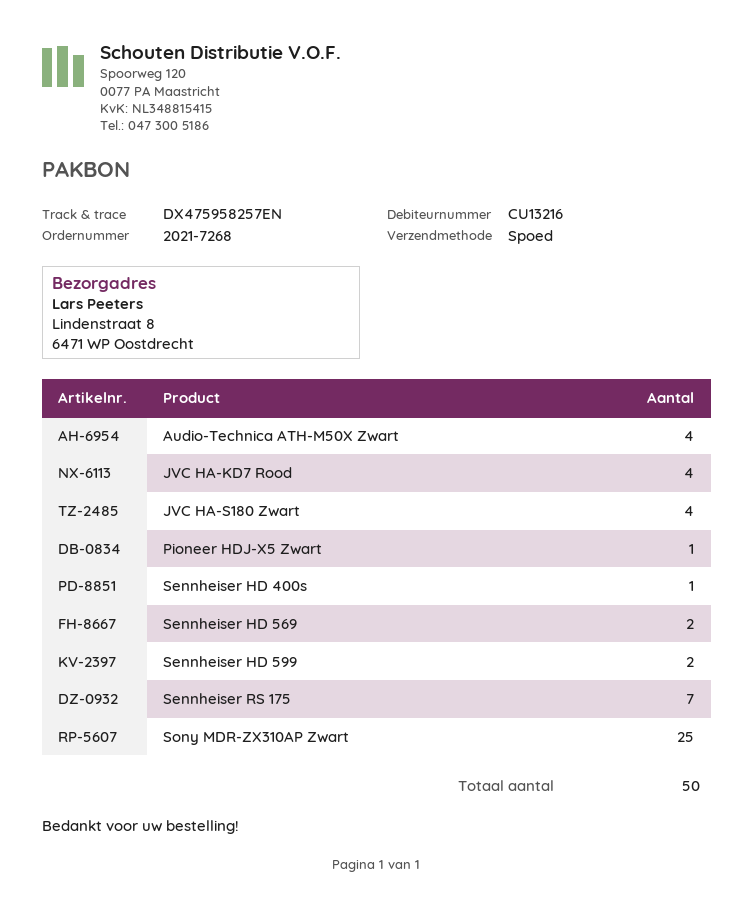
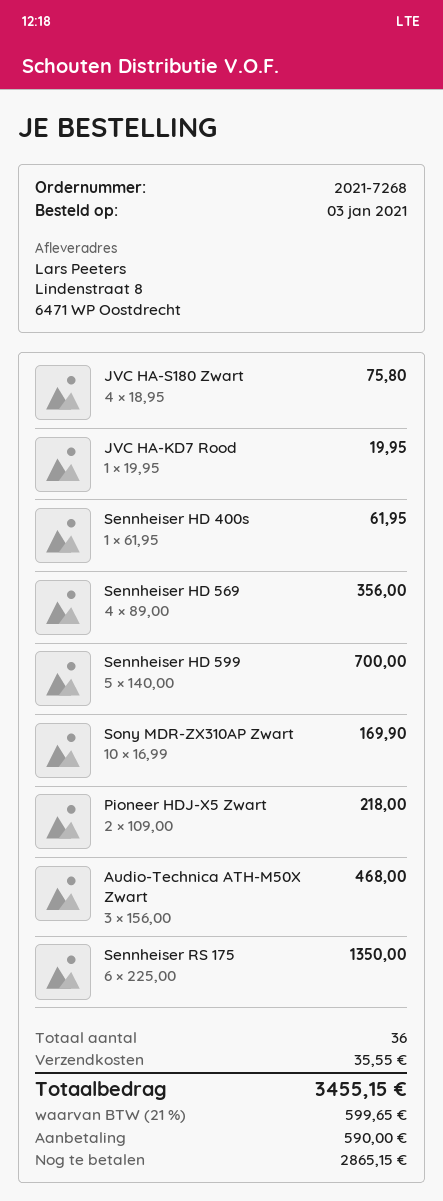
Audio-Technica ATH-M50X Zwart: 4 -> 3
JVC HA-KD7 Rood: 4 -> 1
Pioneer HDJ-X5 Zwart: 1 -> 2
Sennheiser HD 569: 2 -> 4
Sennheiser HD 599: 2 -> 5
Sennheiser RS 175: 7 -> 6
Sony MDR-ZX310AP Zwart: 25 -> 10
total quantity: 50 -> 36

